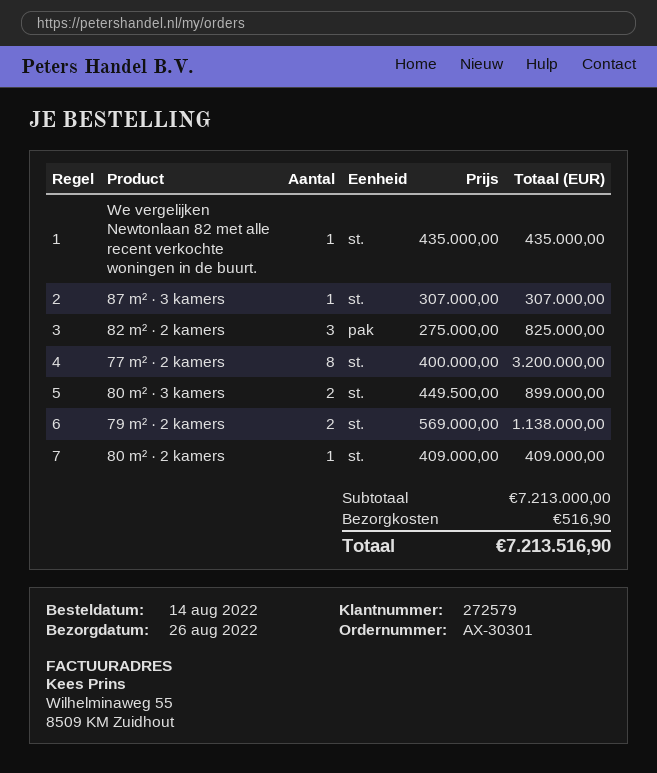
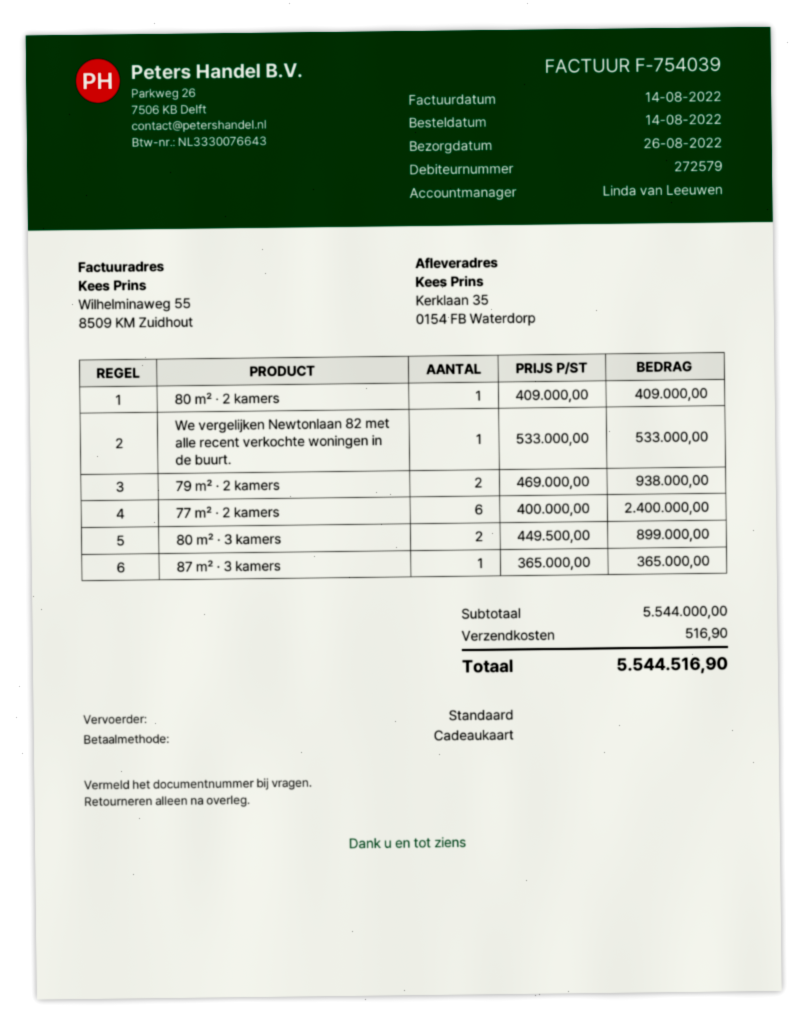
We vergelijken Newtonlaan 82 met alle recent verkochte woningen in de buurt.: 1 x 435000.00 = 435000.00 -> 1 x 533000.00 = 533000.00
87 m² · 3 kamers: 1 x 307000.00 = 307000.00 -> 1 x 365000.00 = 365000.00
82 m² · 2 kamers: 3 x 275000.00 = 825000.00 -> none
77 m² · 2 kamers: 8 x 400000.00 = 3200000.00 -> 6 x 400000.00 = 2400000.00
79 m² · 2 kamers: 2 x 569000.00 = 1138000.00 -> 2 x 469000.00 = 938000.00
subtotal: 7213000.00 -> 5544000.00
total: 7213516.90 -> 5544516.90

